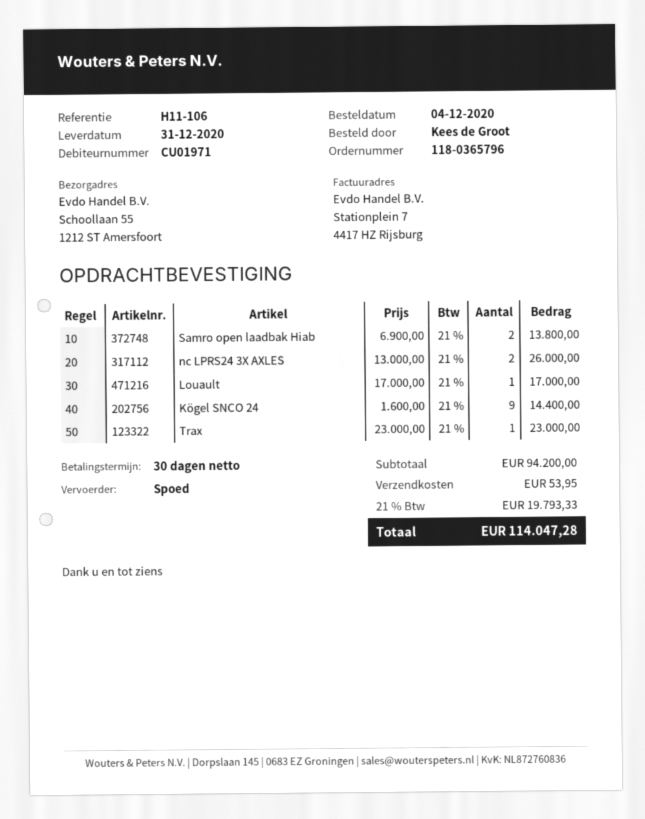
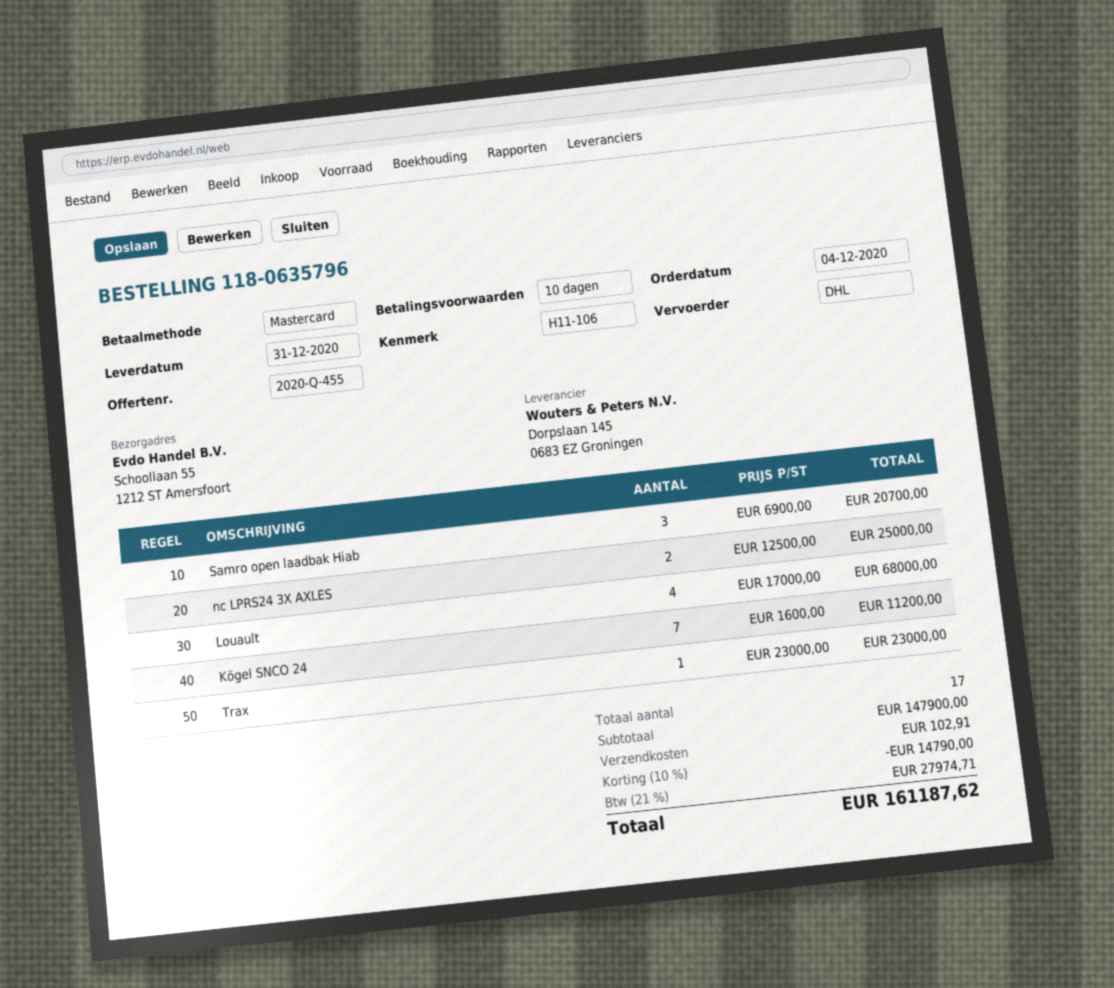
order number: 118-0365796 -> 118-0635796
payment terms: 30 days -> 10 days
shipping method: express -> DHL
Samro open laadbak Hiab: 2 x 6900.00 = 13800.00 -> 3 x 6900.00 = 20700.00
nc LPRS24 3X AXLES: 2 x 13000.00 = 26000.00 -> 2 x 12500.00 = 25000.00
Louault: 1 x 17000.00 = 17000.00 -> 4 x 17000.00 = 68000.00
Kögel SNCO 24: 9 x 1600.00 = 14400.00 -> 7 x 1600.00 = 11200.00
subtotal: 94200.00 -> 147900.00
discount: none -> 10% = 14790.00
shipping: 53.95 -> 102.91
tax: 21% = 19793.33 -> 21% = 27974.71
total: 114047.28 -> 161187.62

